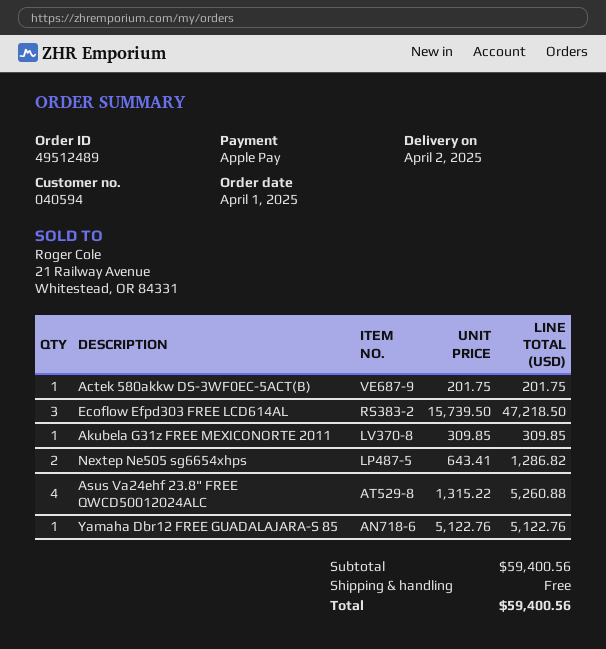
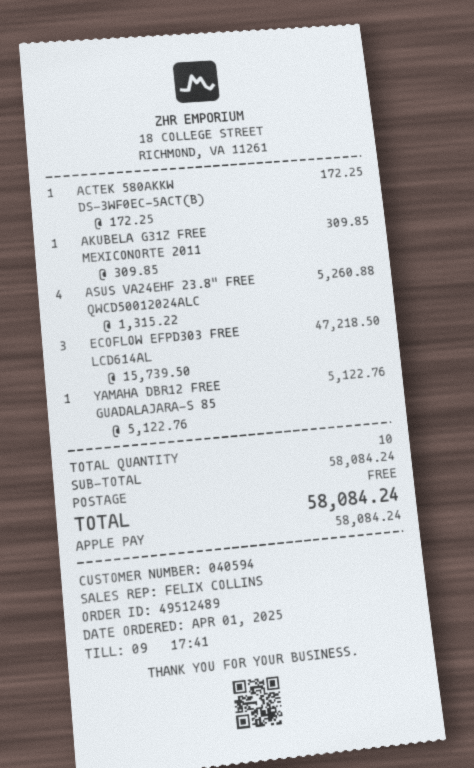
Actek 580akkw DS-3WF0EC-5ACT(B): 1 x 201.75 = 201.75 -> 1 x 172.25 = 172.25
Nextep Ne505 sg6654xhps: 2 x 643.41 = 1286.82 -> none
subtotal: 59400.56 -> 58084.24
total: 59400.56 -> 58084.24

